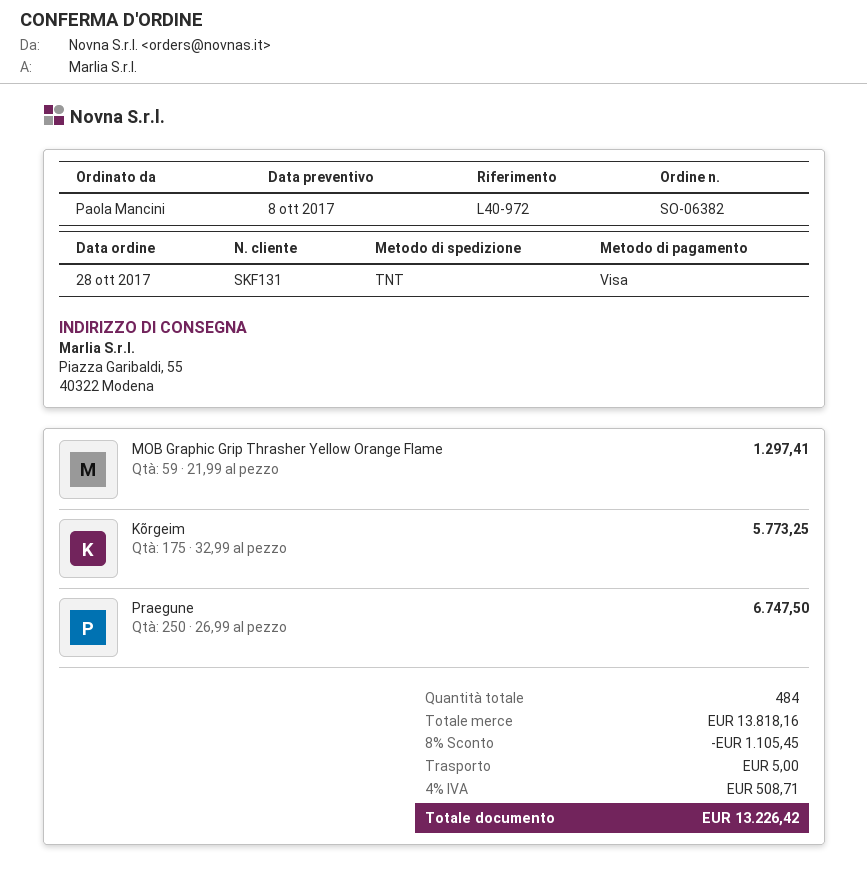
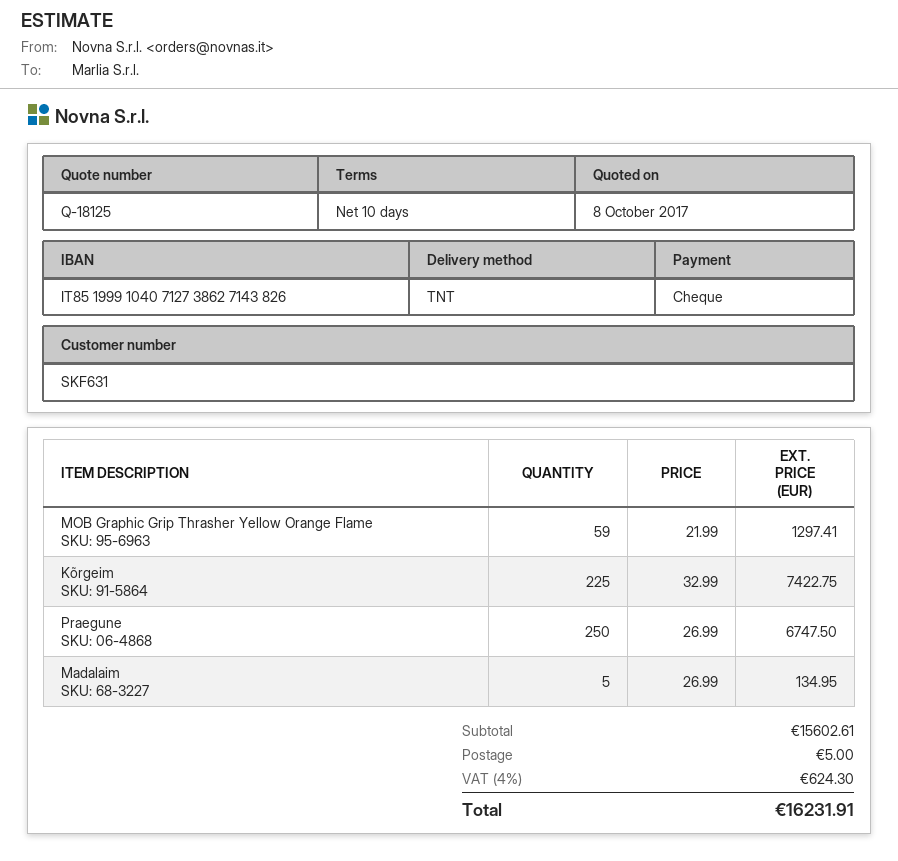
customer number: SKF131 -> SKF631
payment method: Visa -> cheque
Kõrgeim: 175 x 32.99 = 5773.25 -> 225 x 32.99 = 7422.75
Madalaim: none -> 5 x 26.99 = 134.95
subtotal: 13818.16 -> 15602.61
discount: 8% = 1105.45 -> none
tax: 4% = 508.71 -> 4% = 624.30
total: 13226.42 -> 16231.91

